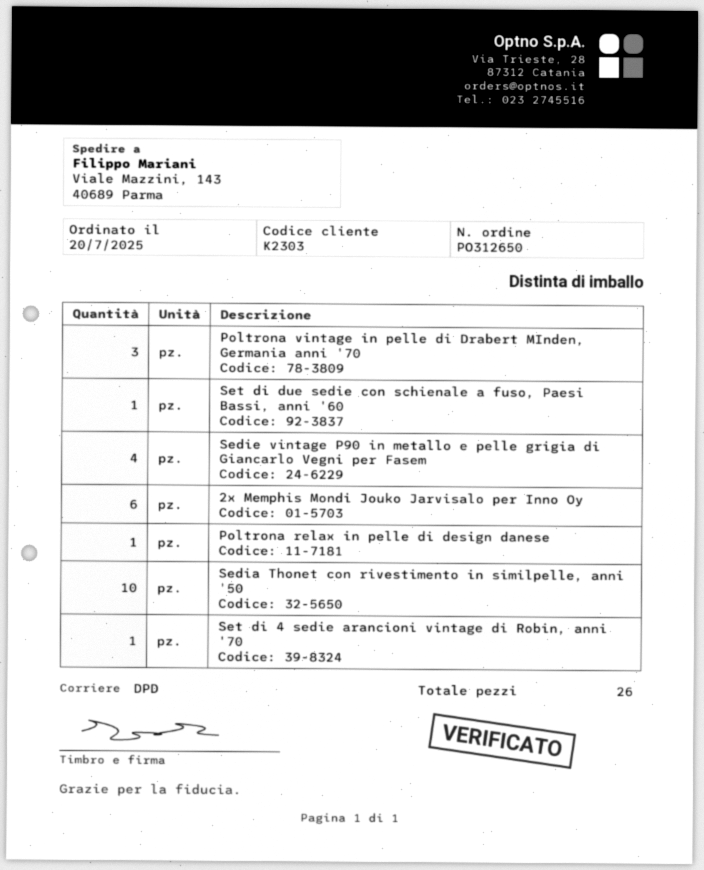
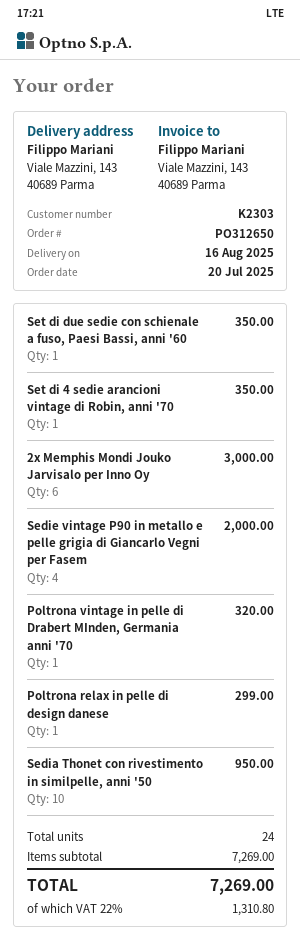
Poltrona vintage in pelle di Drabert MInden, Germania anni '70: 3 -> 1
total quantity: 26 -> 24

